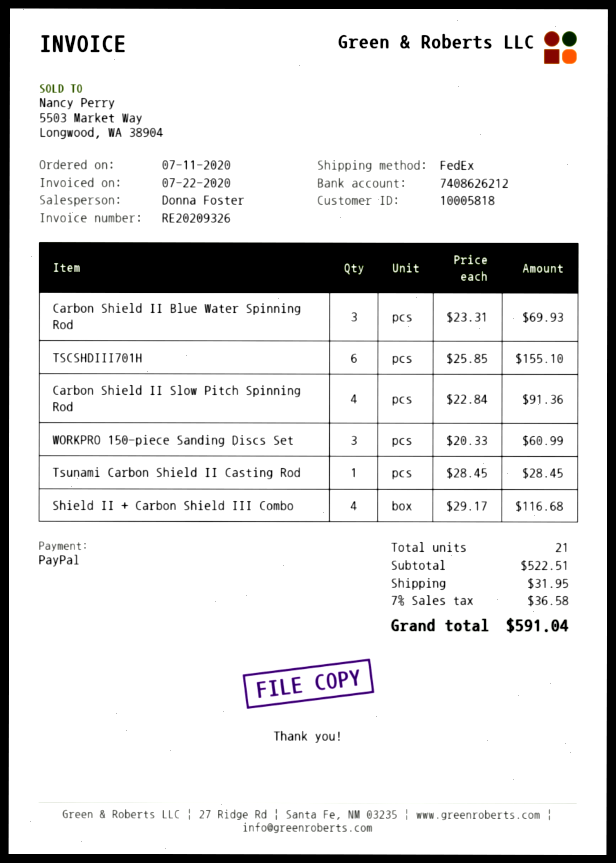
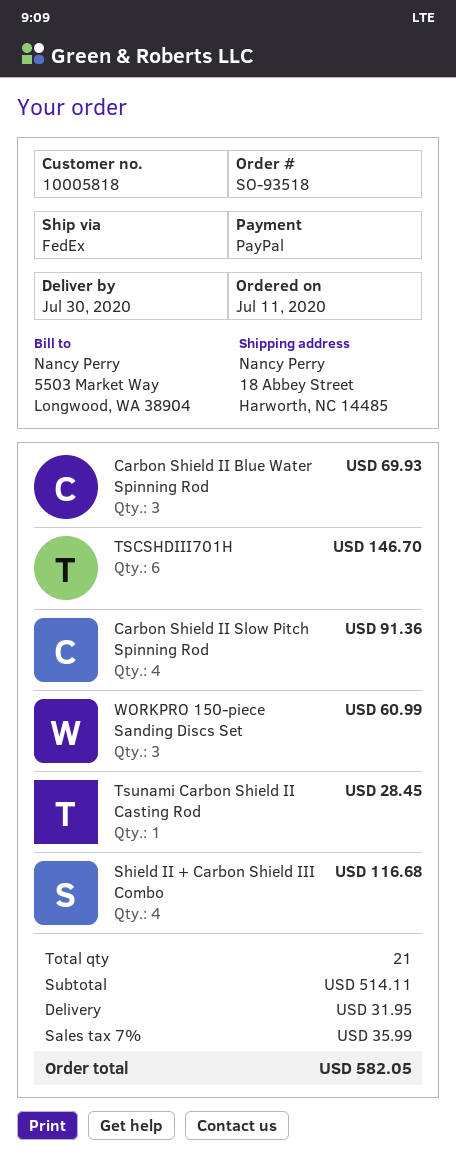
TSCSHDIII701H: 6 for 155.10 -> 6 for 146.70
subtotal: 522.51 -> 514.11
tax: 7% = 36.58 -> 7% = 35.99
total: 591.04 -> 582.05

